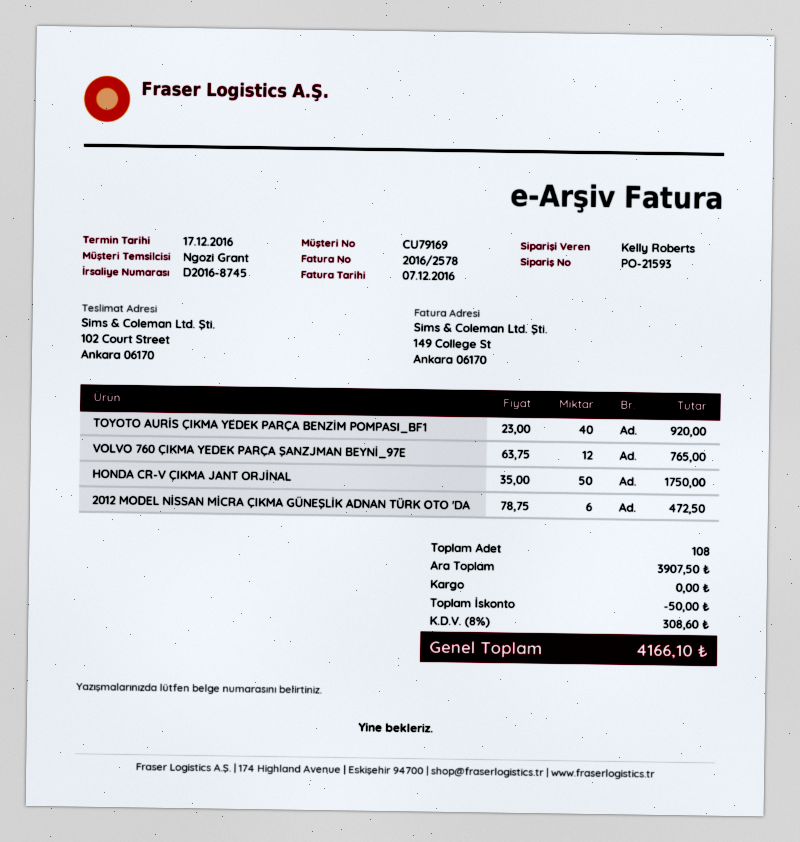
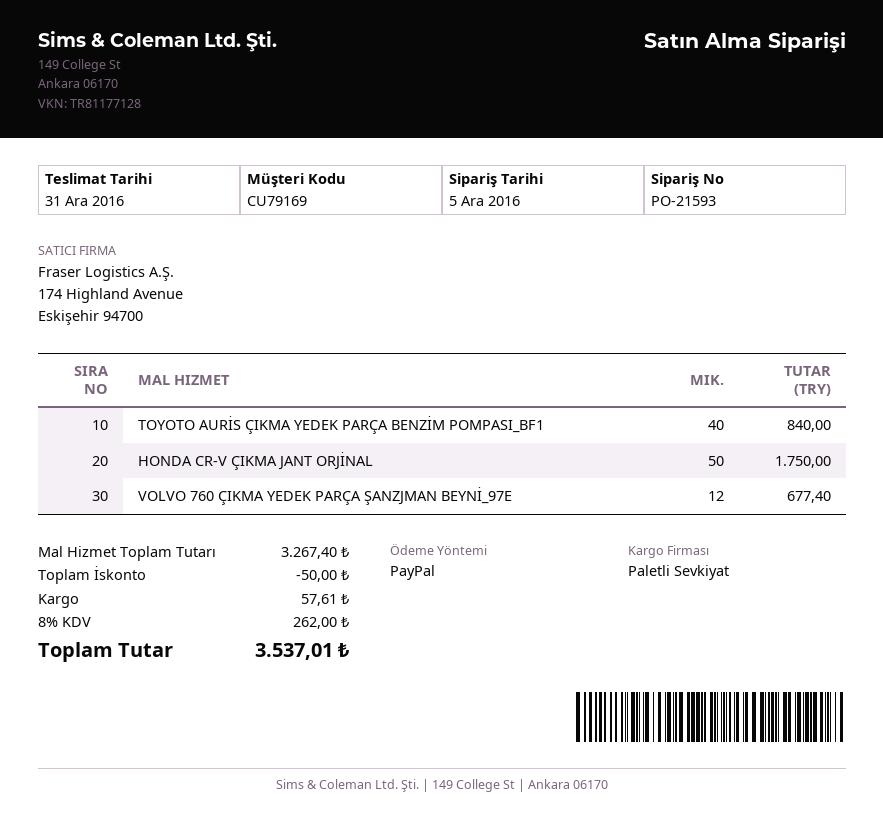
delivery date: 2016-12-17 -> 2016-12-31
TOYOTO AURİS ÇIKMA YEDEK PARÇA BENZİM POMPASI_BF1: 40 for 920.00 -> 40 for 840.00
VOLVO 760 ÇIKMA YEDEK PARÇA ŞANZJMAN BEYNİ_97E: 12 for 765.00 -> 12 for 677.40
2012 MODEL NİSSAN MİCRA ÇIKMA GÜNEŞLİK ADNAN TÜRK OTO 'DA: 6 for 472.50 -> none
subtotal: 3907.50 -> 3267.40
shipping: 0.00 -> 57.61
tax: 8% = 308.60 -> 8% = 262.00
total: 4166.10 -> 3537.01

